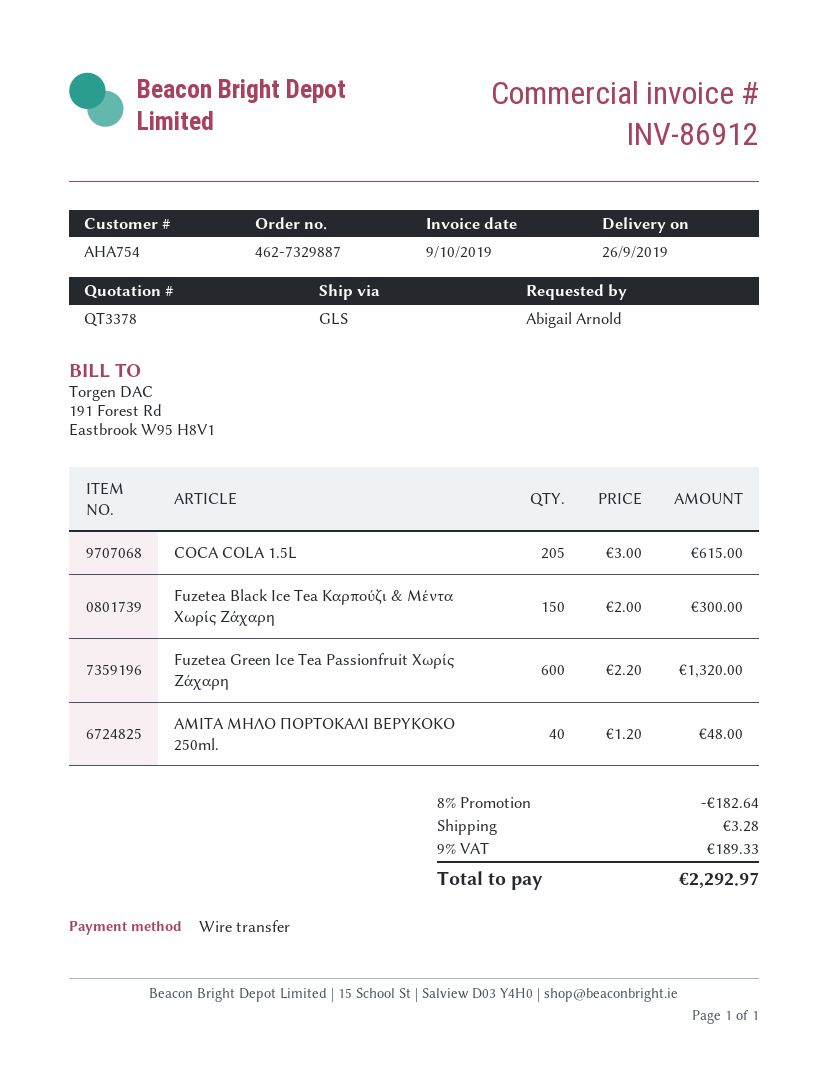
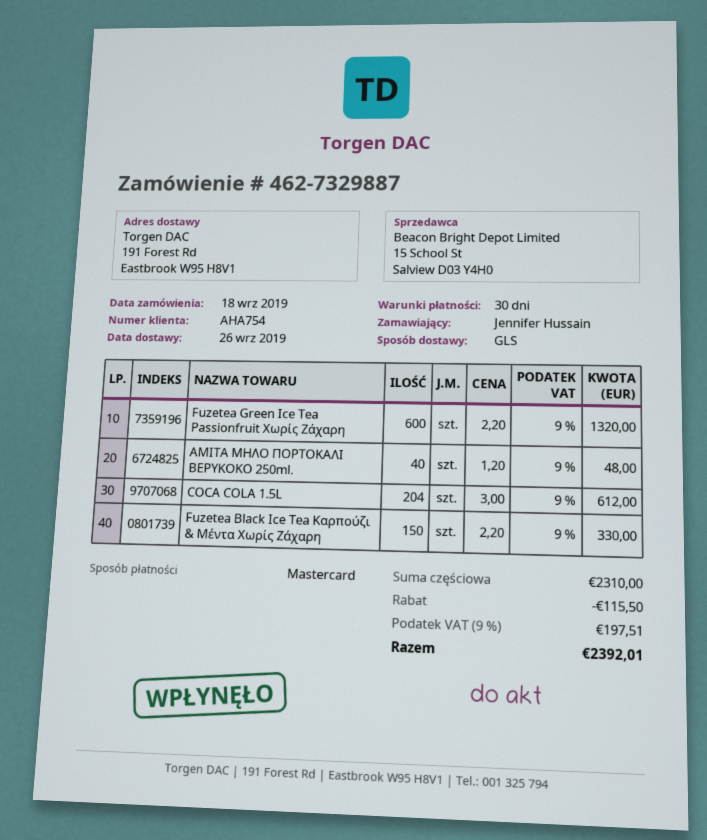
ordered by: Abigail Arnold -> Jennifer Hussain
payment method: bank transfer -> Mastercard
COCA COLA 1.5L: 205 x 3.00 = 615.00 -> 204 x 3.00 = 612.00
Fuzetea Black Ice Tea Καρπούζι & Μέντα Χωρίς Ζάχαρη: 150 x 2.00 = 300.00 -> 150 x 2.20 = 330.00
discount: 182.64 -> 115.50
shipping: 3.28 -> none
tax: 9% = 189.33 -> 9% = 197.51
total: 2292.97 -> 2392.01

